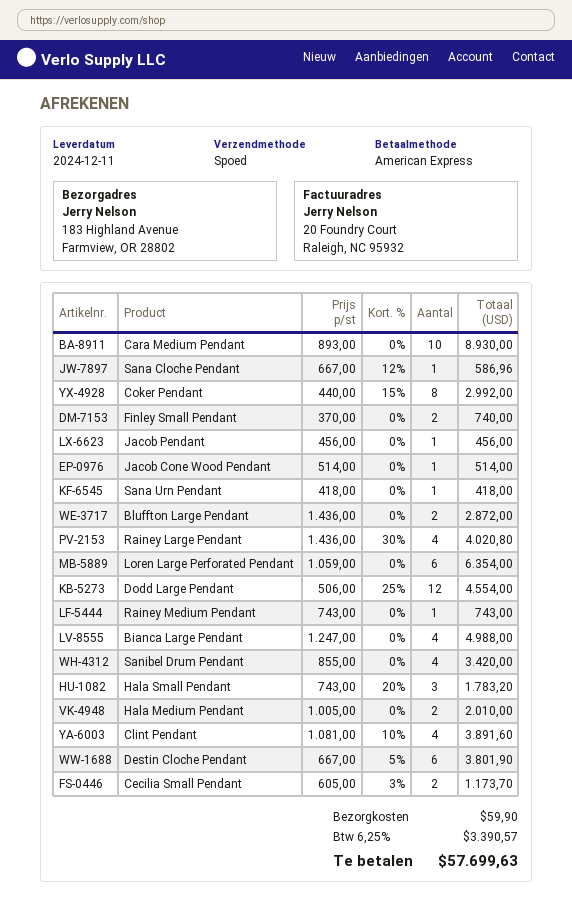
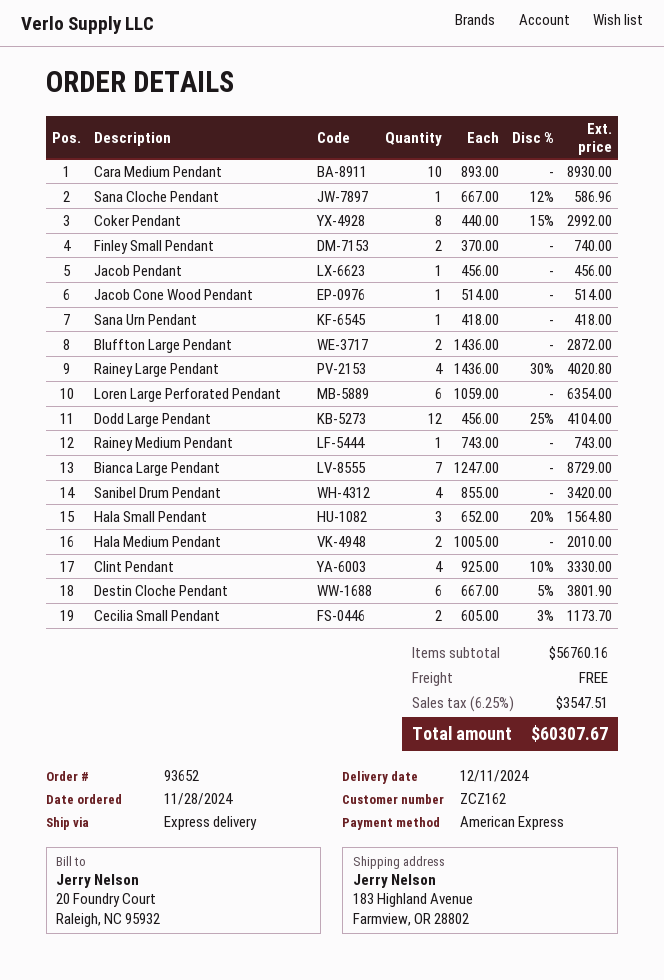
Dodd Large Pendant: 12 x 506.00 - 25% = 4554.00 -> 12 x 456.00 - 25% = 4104.00
Bianca Large Pendant: 4 x 1247.00 = 4988.00 -> 7 x 1247.00 = 8729.00
Hala Small Pendant: 3 x 743.00 - 20% = 1783.20 -> 3 x 652.00 - 20% = 1564.80
Clint Pendant: 4 x 1081.00 - 10% = 3891.60 -> 4 x 925.00 - 10% = 3330.00
shipping: 59.90 -> 0.00
tax: 6.25% = 3390.57 -> 6.25% = 3547.51
total: 57699.63 -> 60307.67

